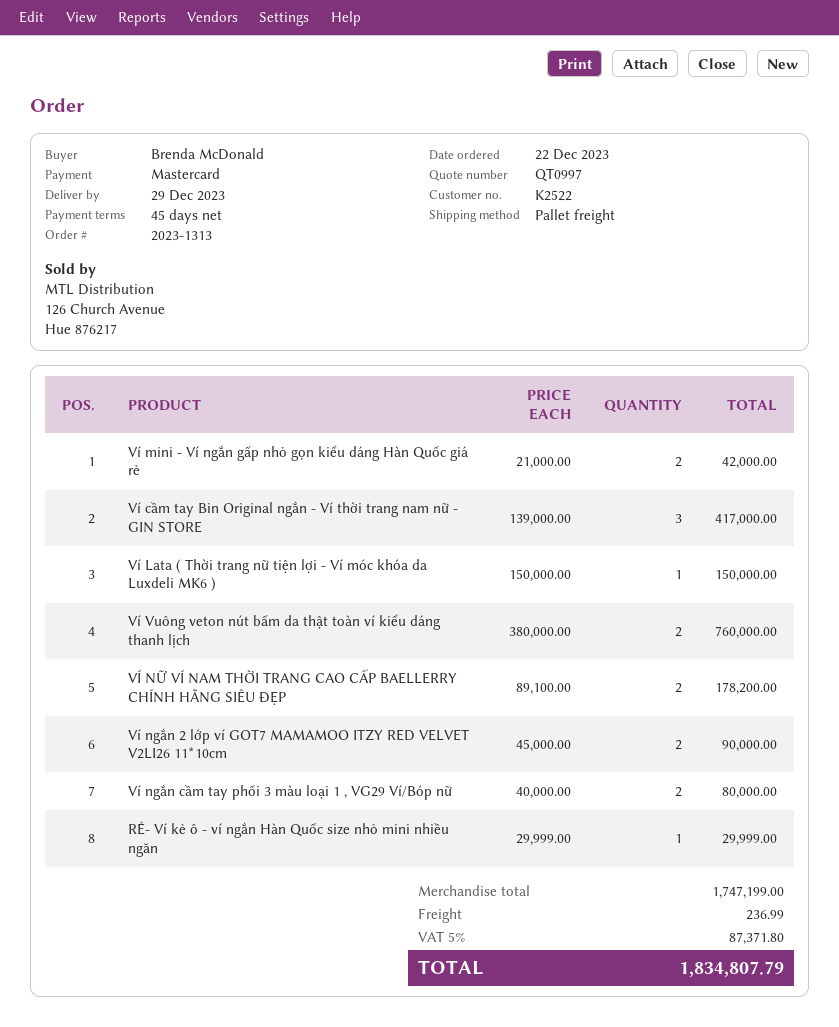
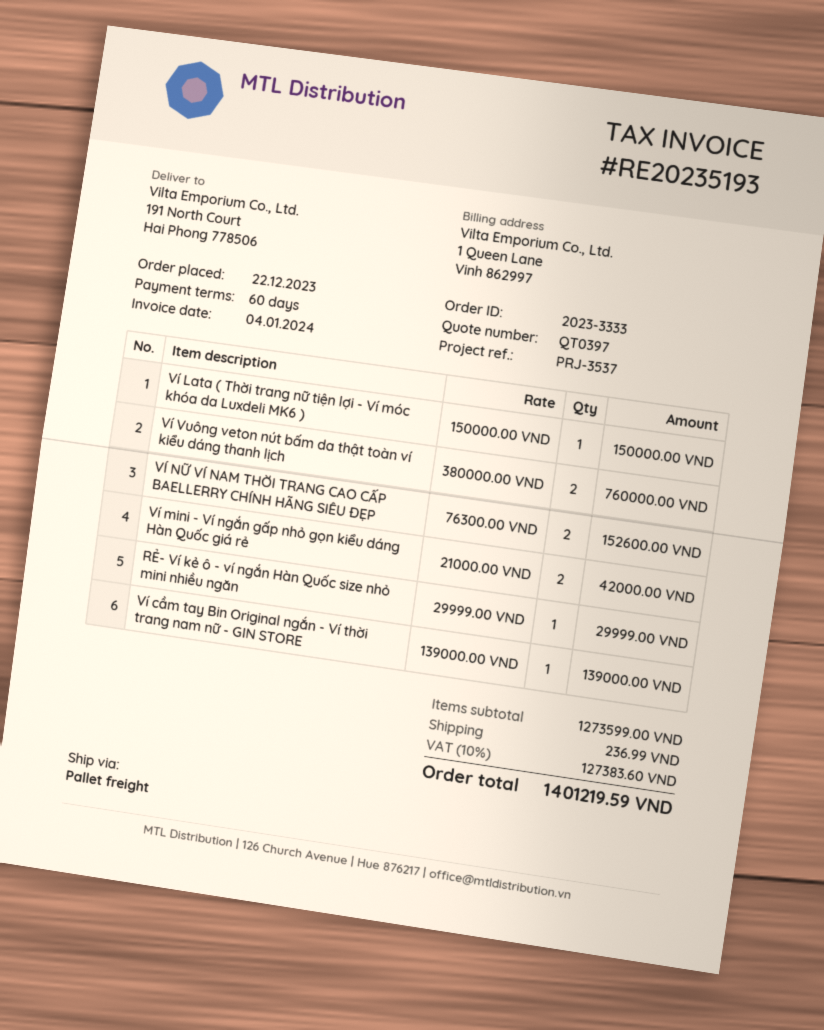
quote number: QT0997 -> QT0397
order number: 2023-1313 -> 2023-3333
payment terms: 45 days -> 60 days
Ví cầm tay Bin Original ngắn - Ví thời trang nam nữ - GIN STORE: 3 x 139000.00 = 417000.00 -> 1 x 139000.00 = 139000.00
VÍ NỮ VÍ NAM THỜI TRANG CAO CẤP BAELLERRY CHÍNH HÃNG SIÊU ĐẸP: 2 x 89100.00 = 178200.00 -> 2 x 76300.00 = 152600.00
Ví ngắn 2 lớp ví GOT7 MAMAMOO ITZY RED VELVET V2LI26 11*10cm: 2 x 45000.00 = 90000.00 -> none
Ví ngắn cầm tay phối 3 màu loại 1 , VG29 Ví/Bóp nữ: 2 x 40000.00 = 80000.00 -> none
subtotal: 1747199.00 -> 1273599.00
tax: 5% = 87371.80 -> 10% = 127383.60
total: 1834807.79 -> 1401219.59

